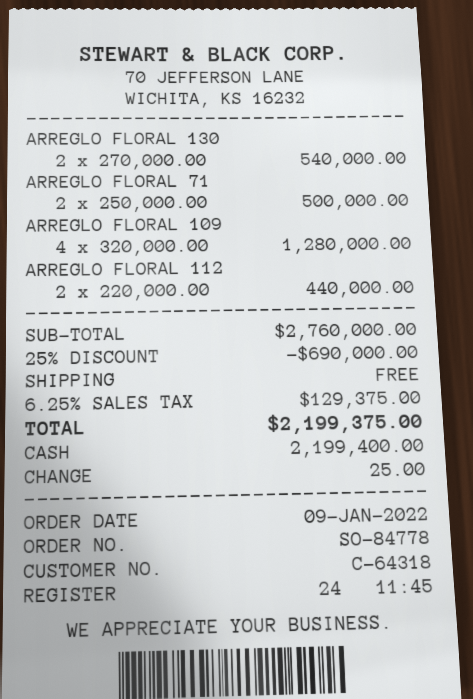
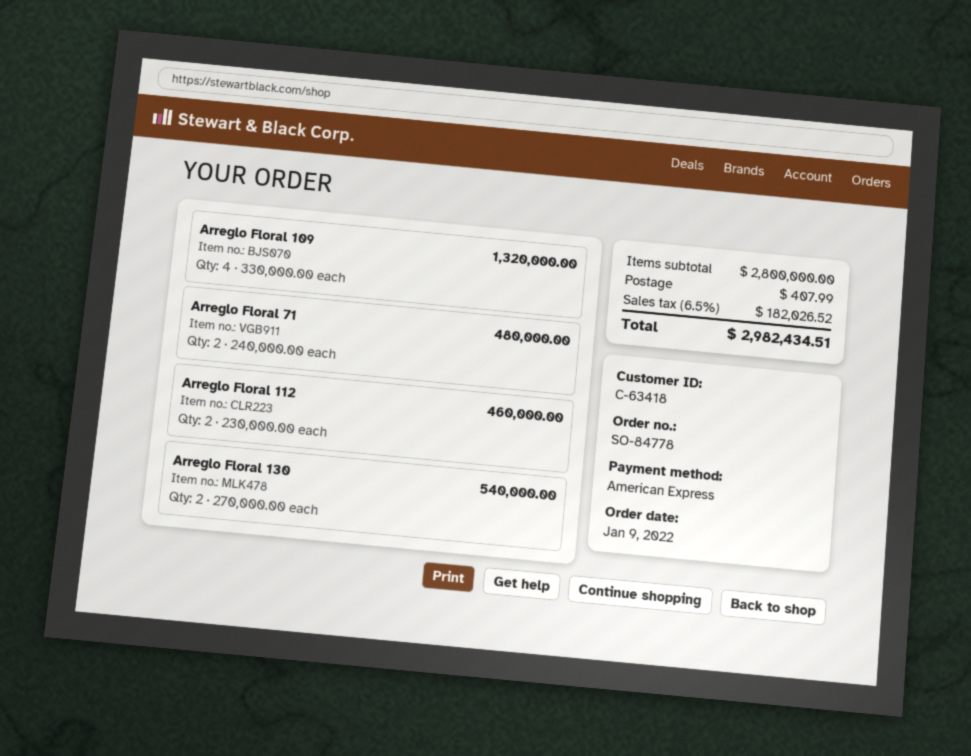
customer number: C-64318 -> C-63418
payment method: cash -> American Express
ARREGLO FLORAL 71: 2 x 250000.00 = 500000.00 -> 2 x 240000.00 = 480000.00
ARREGLO FLORAL 109: 4 x 320000.00 = 1280000.00 -> 4 x 330000.00 = 1320000.00
ARREGLO FLORAL 112: 2 x 220000.00 = 440000.00 -> 2 x 230000.00 = 460000.00
subtotal: 2760000.00 -> 2800000.00
discount: 25% = 690000.00 -> none
shipping: 0.00 -> 407.99
tax: 6.25% = 129375.00 -> 6.5% = 182026.52
total: 2199375.00 -> 2982434.51

